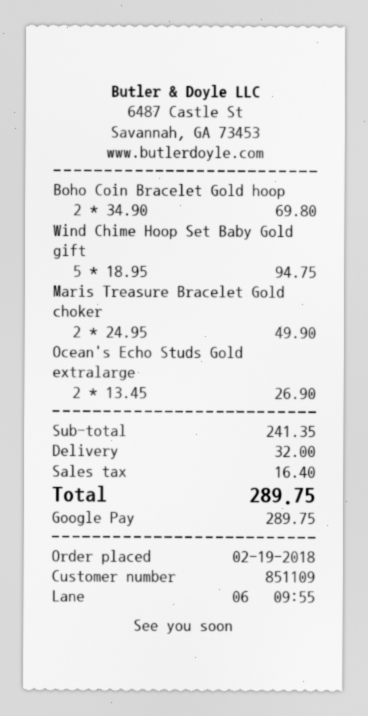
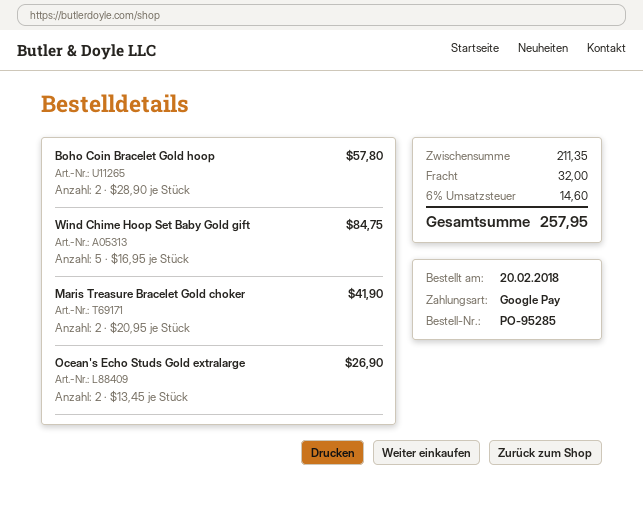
order date: 2018-02-19 -> 2018-02-20
Boho Coin Bracelet Gold hoop: 2 x 34.90 = 69.80 -> 2 x 28.90 = 57.80
Wind Chime Hoop Set Baby Gold gift: 5 x 18.95 = 94.75 -> 5 x 16.95 = 84.75
Maris Treasure Bracelet Gold choker: 2 x 24.95 = 49.90 -> 2 x 20.95 = 41.90
subtotal: 241.35 -> 211.35
tax: 16.40 -> 14.60
total: 289.75 -> 257.95

